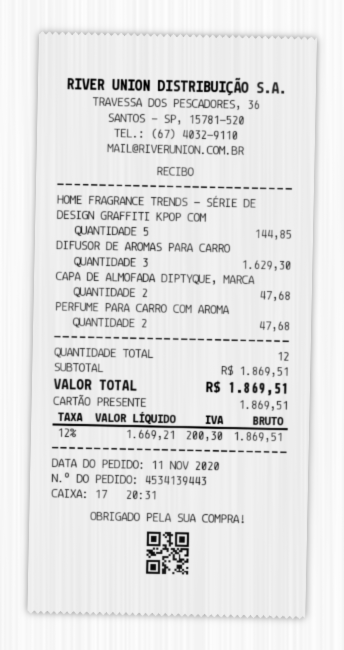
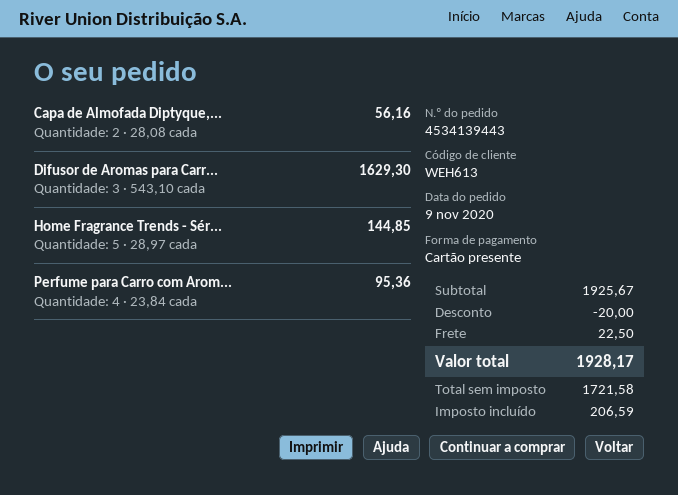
order date: 2020-11-11 -> 2020-11-09
CAPA DE ALMOFADA DIPTYQUE, MARCA: 2 for 47.68 -> 2 for 56.16
PERFUME PARA CARRO COM AROMA: 2 for 47.68 -> 4 for 95.36
subtotal: 1869.51 -> 1925.67
discount: none -> 20.00
shipping: none -> 22.50
net: 1669.21 -> 1721.58
tax: 200.30 -> 206.59
total: 1869.51 -> 1928.17

